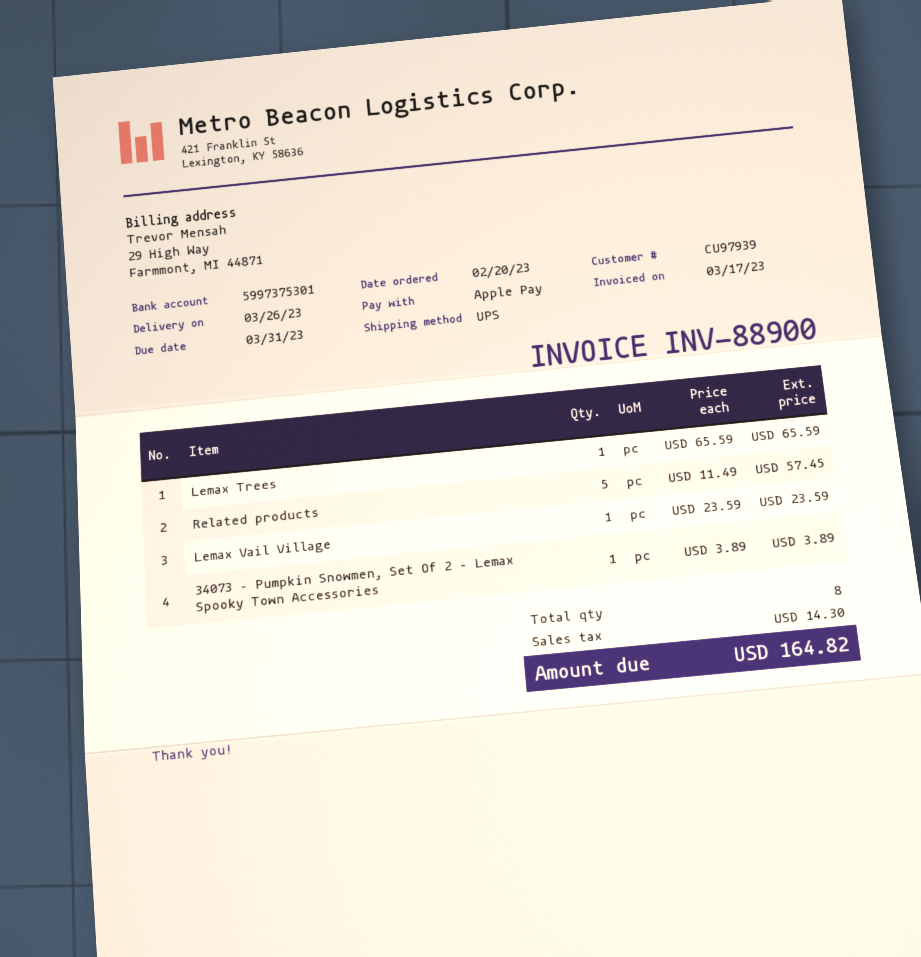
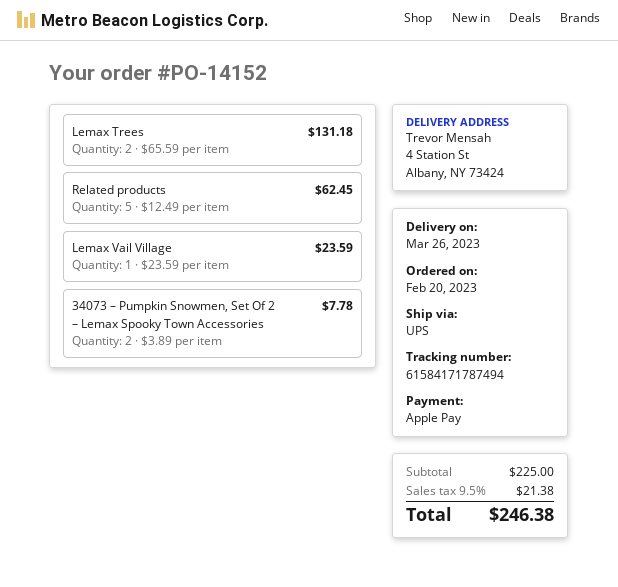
Lemax Trees: 1 x 65.59 = 65.59 -> 2 x 65.59 = 131.18
Related products: 5 x 11.49 = 57.45 -> 5 x 12.49 = 62.45
34073 – Pumpkin Snowmen, Set Of 2 – Lemax Spooky Town Accessories: 1 x 3.89 = 3.89 -> 2 x 3.89 = 7.78
tax: 14.30 -> 21.38
total: 164.82 -> 246.38

